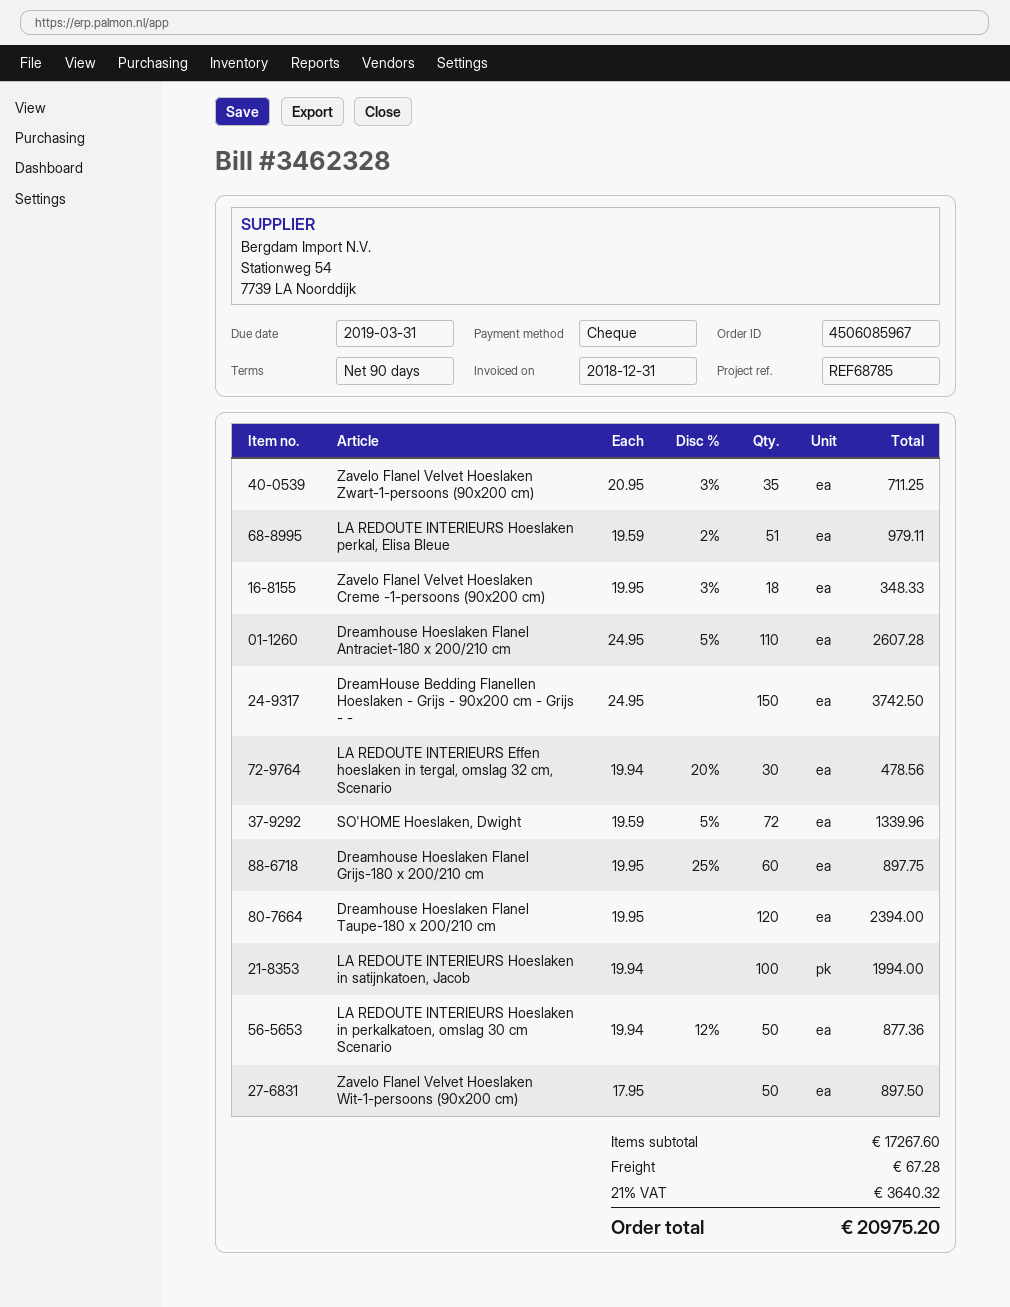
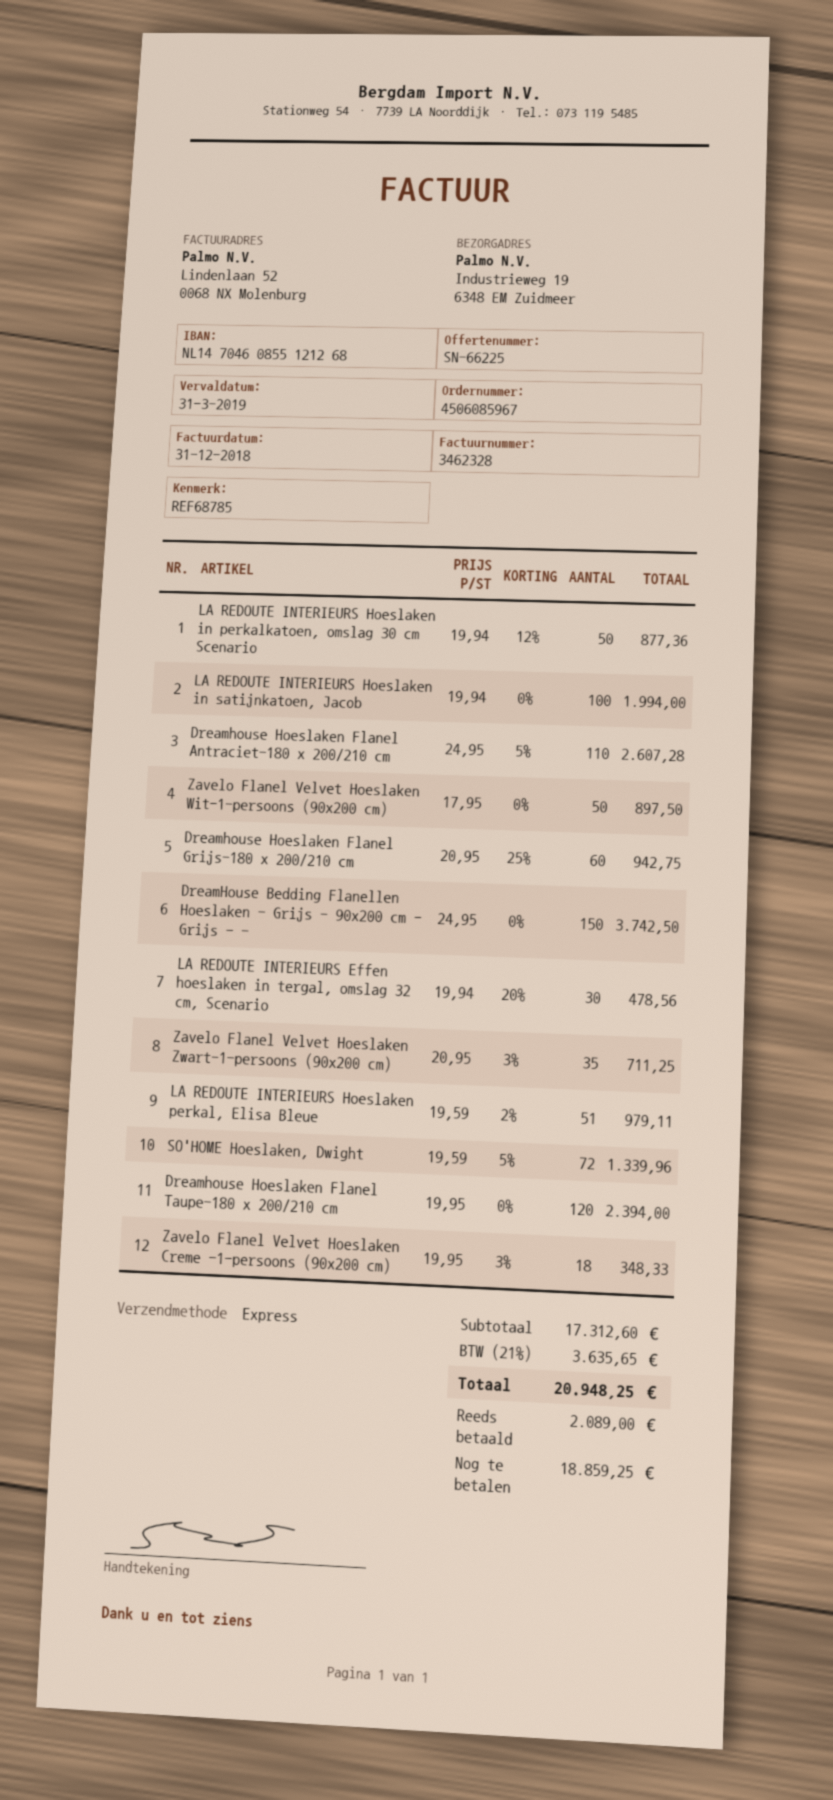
Dreamhouse Hoeslaken Flanel Grijs-180 x 200/210 cm: 60 x 19.95 - 25% = 897.75 -> 60 x 20.95 - 25% = 942.75
subtotal: 17267.60 -> 17312.60
shipping: 67.28 -> none
tax: 21% = 3640.32 -> 21% = 3635.65
total: 20975.20 -> 20948.25

